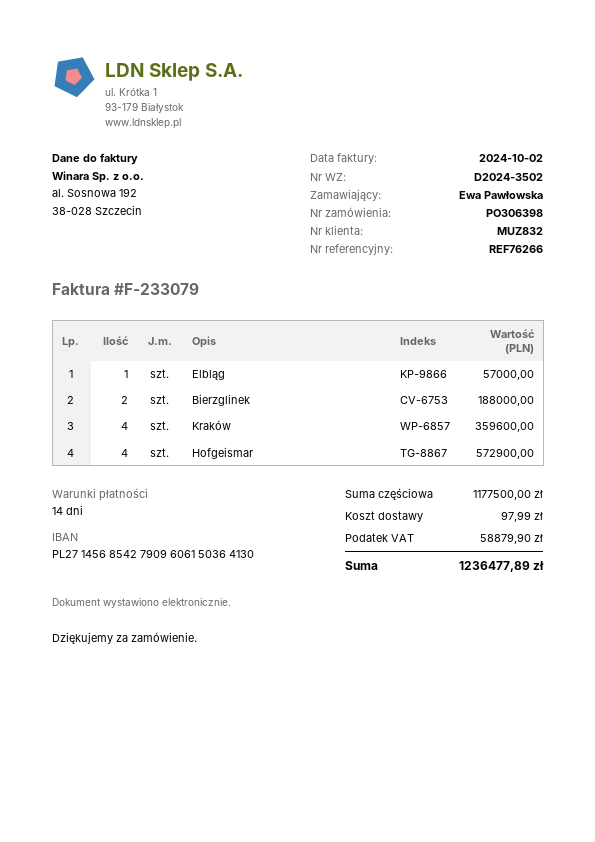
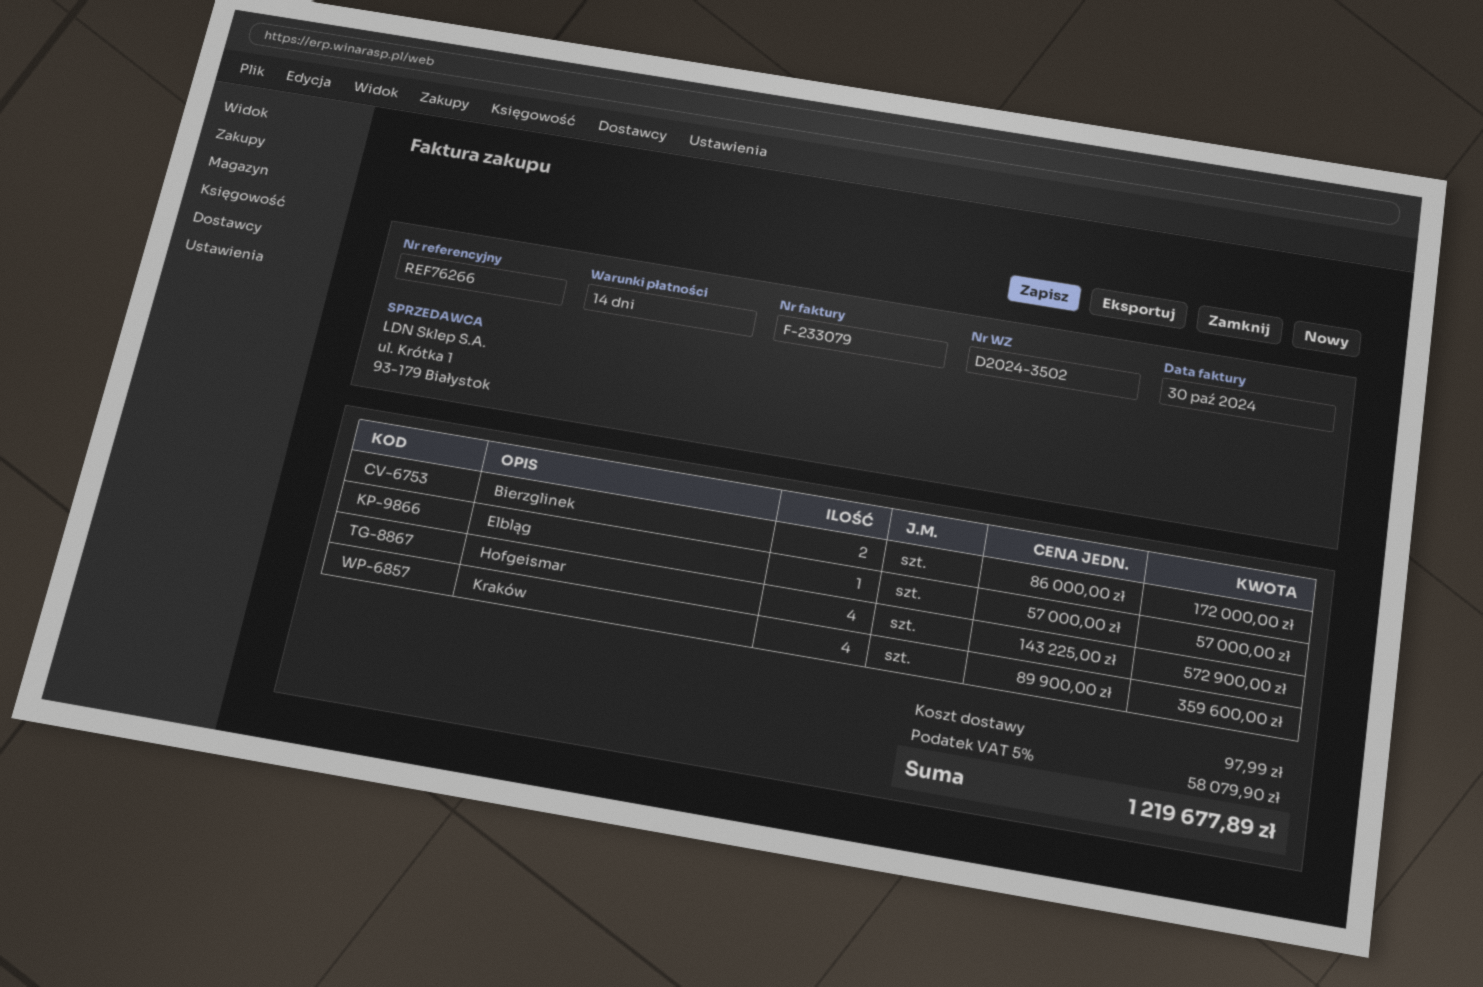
invoice date: 2024-10-02 -> 2024-10-30
Bierzglinek: 2 for 188000.00 -> 2 for 172000.00
tax: 58879.90 -> 58079.90
total: 1236477.89 -> 1219677.89

